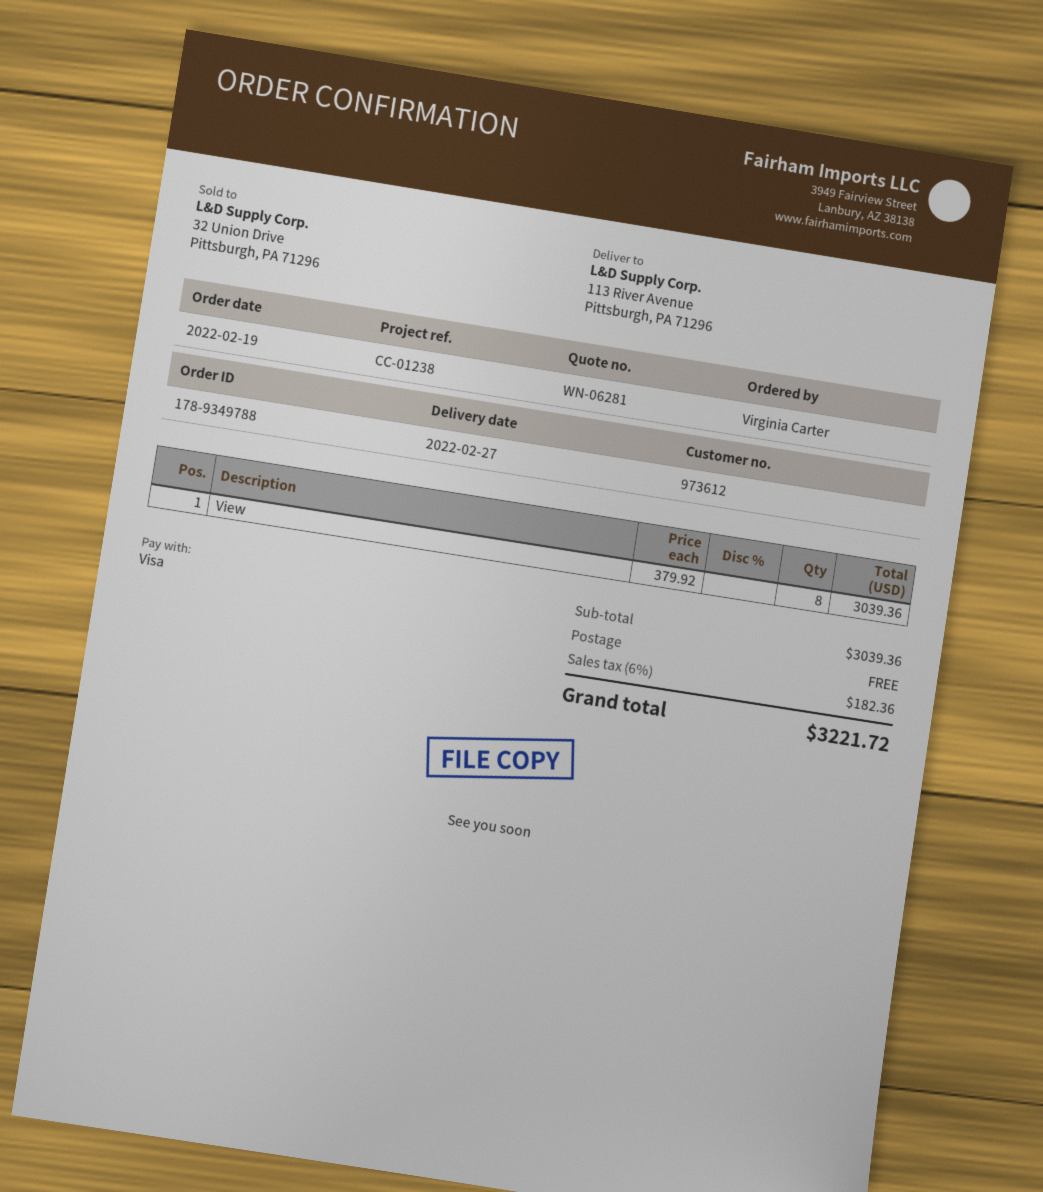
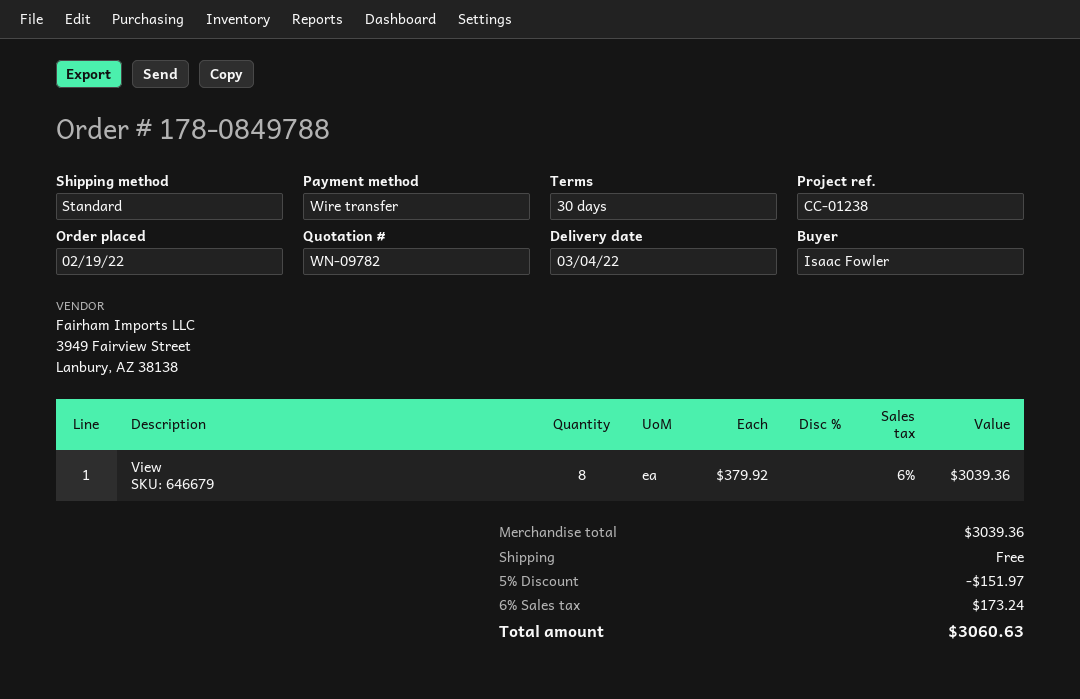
quote number: WN-06281 -> WN-09782
order number: 178-9349788 -> 178-0849788
delivery date: 2022-02-27 -> 2022-03-04
ordered by: Virginia Carter -> Isaac Fowler
payment method: Visa -> bank transfer
discount: none -> 5% = 151.97
tax: 6% = 182.36 -> 6% = 173.24
total: 3221.72 -> 3060.63

